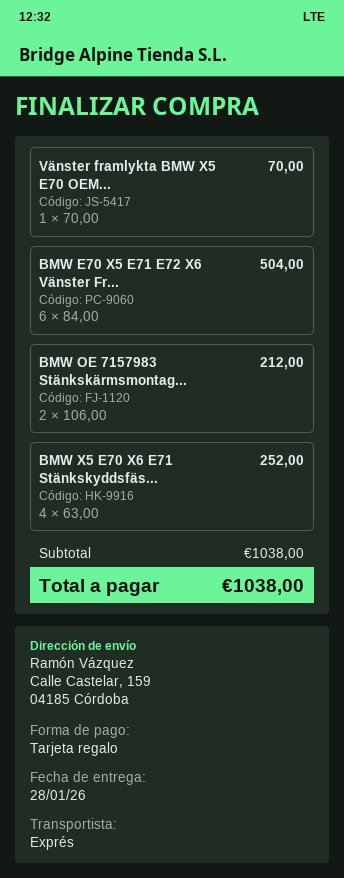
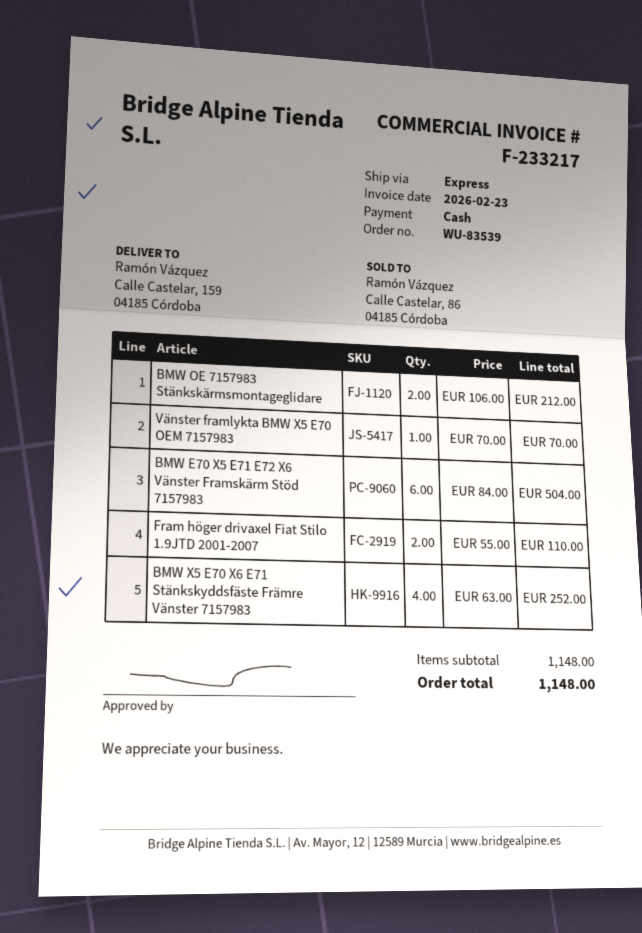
payment method: gift card -> cash
Fram höger drivaxel Fiat Stilo 1.9JTD 2001-2007: none -> 2 x 55.00 = 110.00
subtotal: 1038.00 -> 1148.00
total: 1038.00 -> 1148.00

